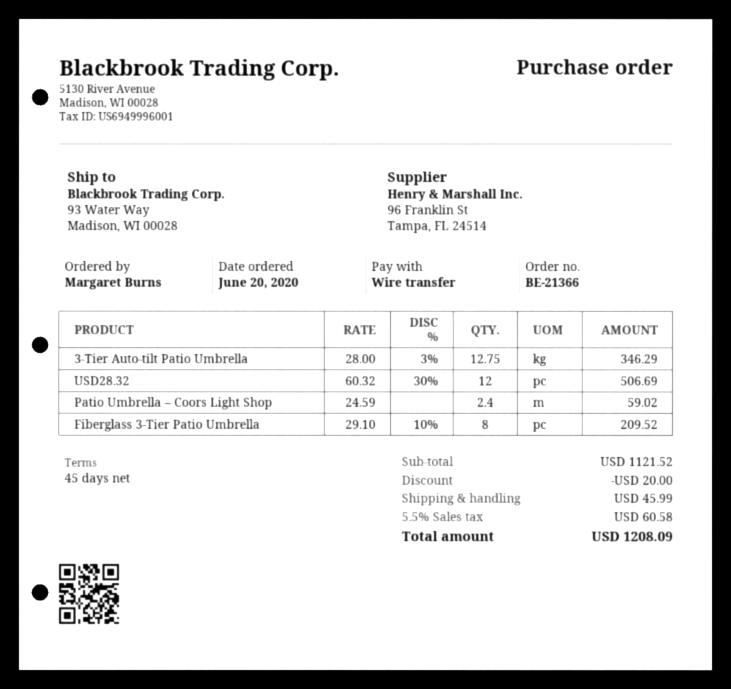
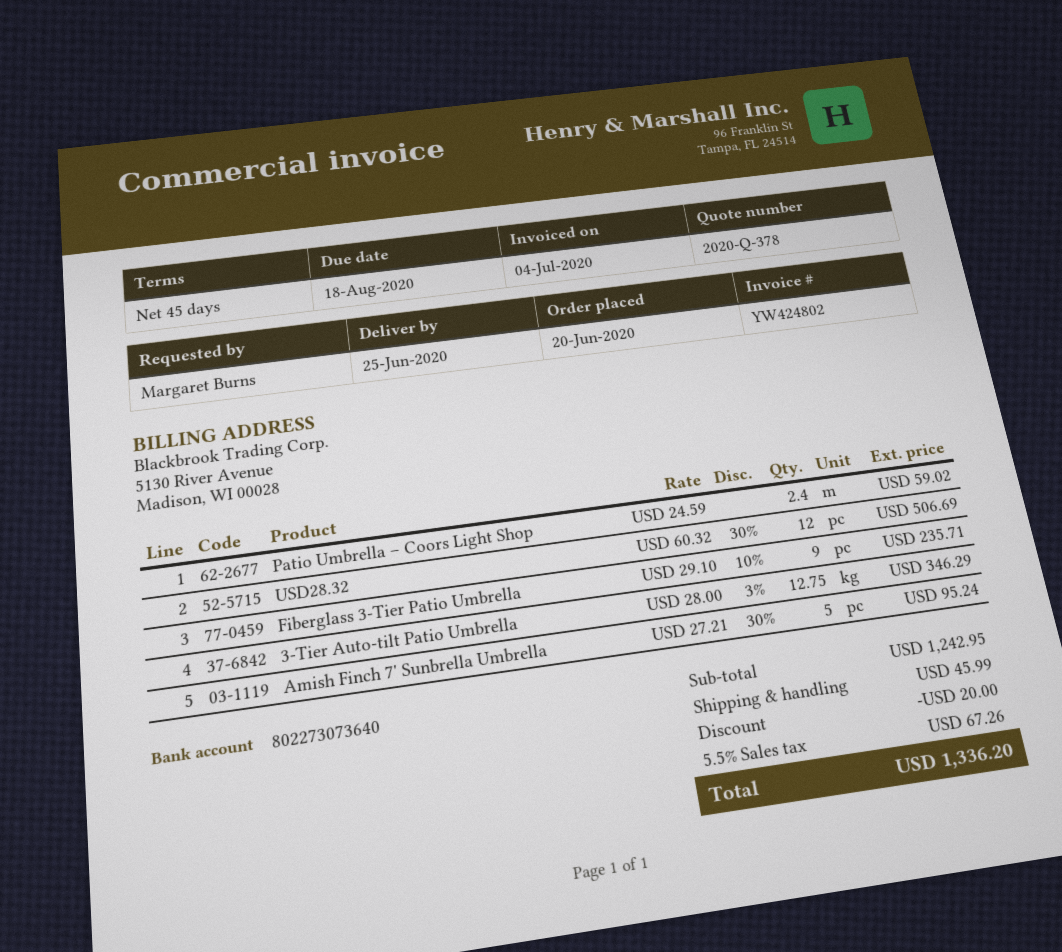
Fiberglass 3-Tier Patio Umbrella: 8 x 29.10 - 10% = 209.52 -> 9 x 29.10 - 10% = 235.71
Amish Finch 7' Sunbrella Umbrella: none -> 5 x 27.21 - 30% = 95.24
subtotal: 1121.52 -> 1242.95
tax: 5.5% = 60.58 -> 5.5% = 67.26
total: 1208.09 -> 1336.20

